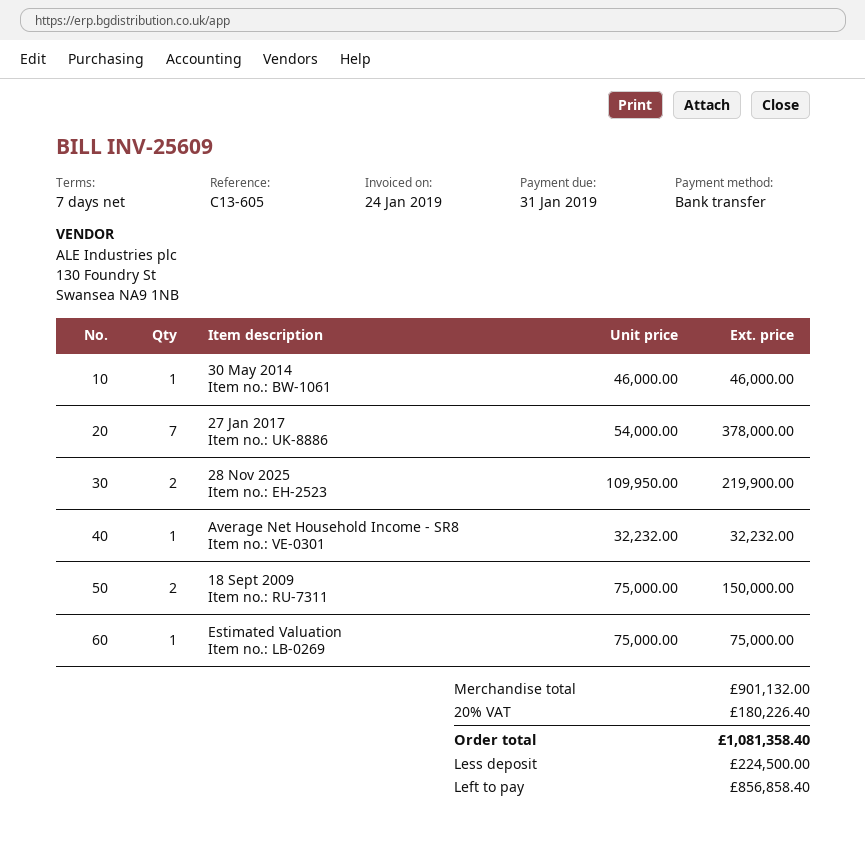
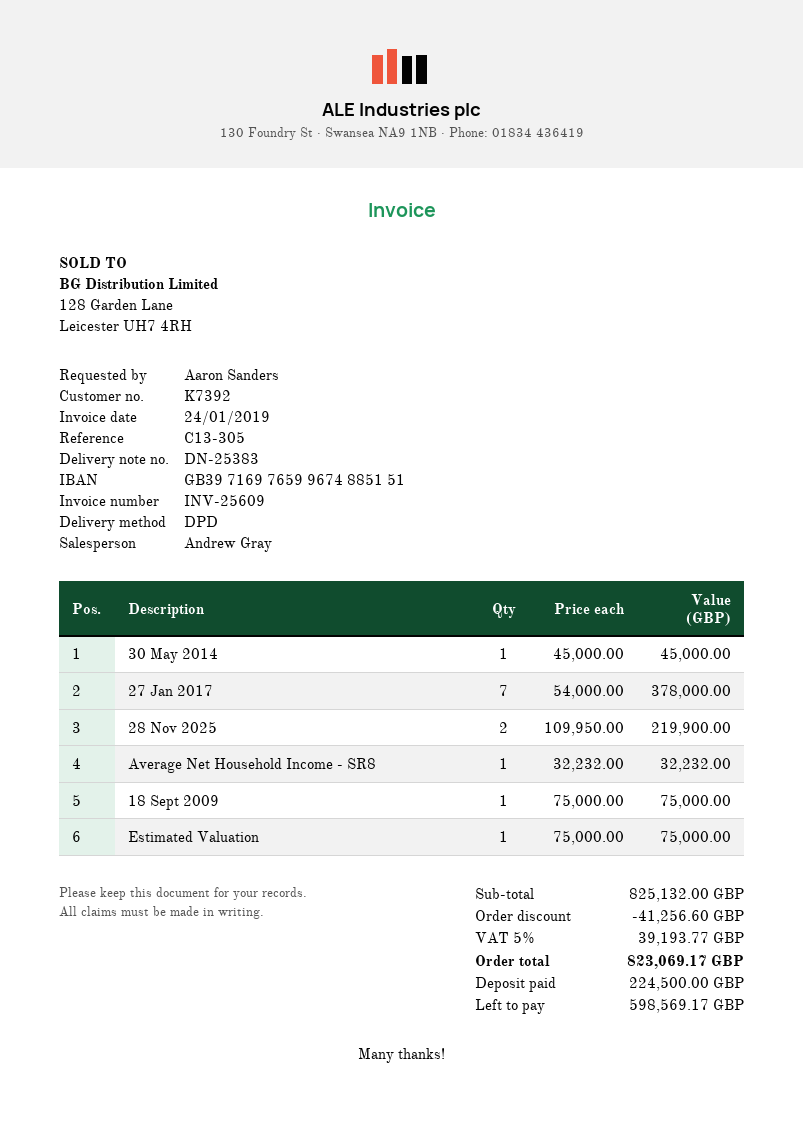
reference: C13-605 -> C13-305
30 May 2014: 1 x 46000.00 = 46000.00 -> 1 x 45000.00 = 45000.00
18 Sept 2009: 2 x 75000.00 = 150000.00 -> 1 x 75000.00 = 75000.00
subtotal: 901132.00 -> 825132.00
discount: none -> 41256.60
tax: 20% = 180226.40 -> 5% = 39193.77
total: 1081358.40 -> 823069.17
balance: 856858.40 -> 598569.17

